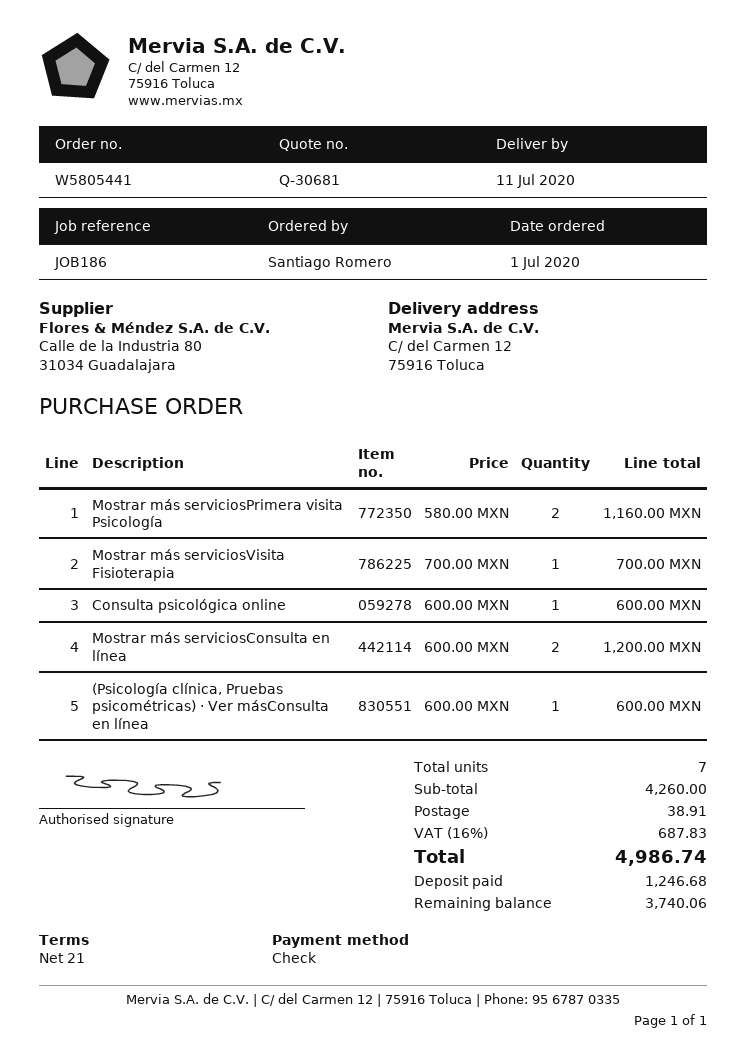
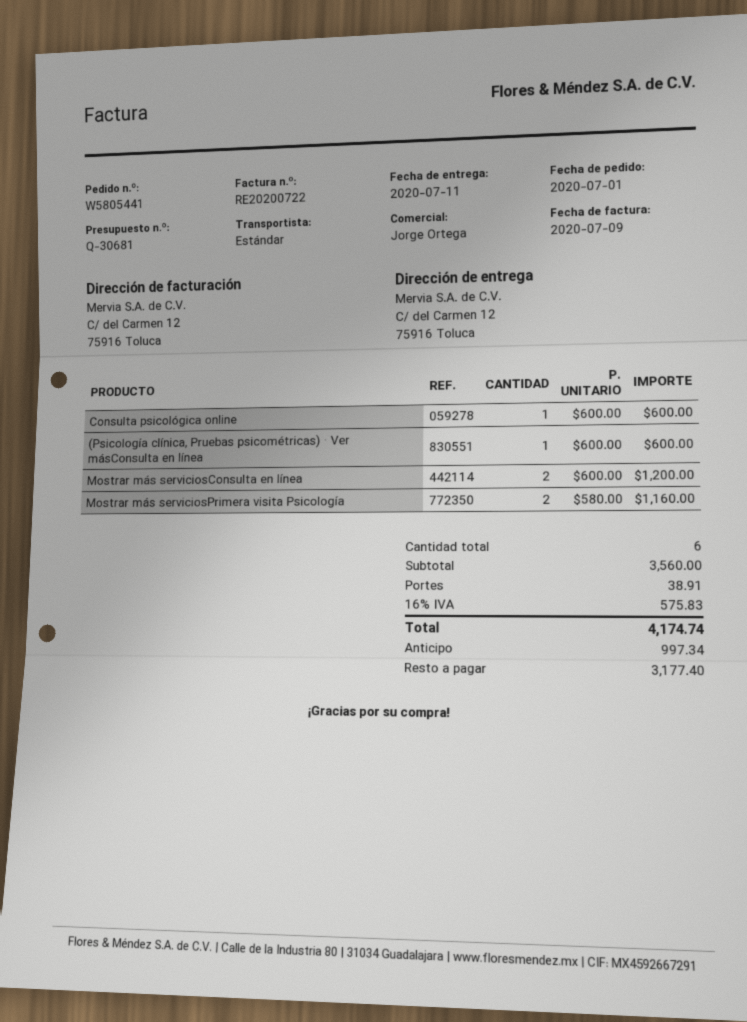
Mostrar más serviciosVisita Fisioterapia: 1 x 700.00 = 700.00 -> none
total quantity: 7 -> 6
subtotal: 4260.00 -> 3560.00
tax: 16% = 687.83 -> 16% = 575.83
total: 4986.74 -> 4174.74
deposit: 1246.68 -> 997.34
balance: 3740.06 -> 3177.40

